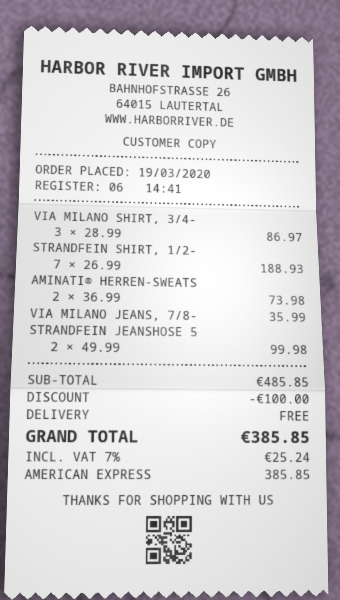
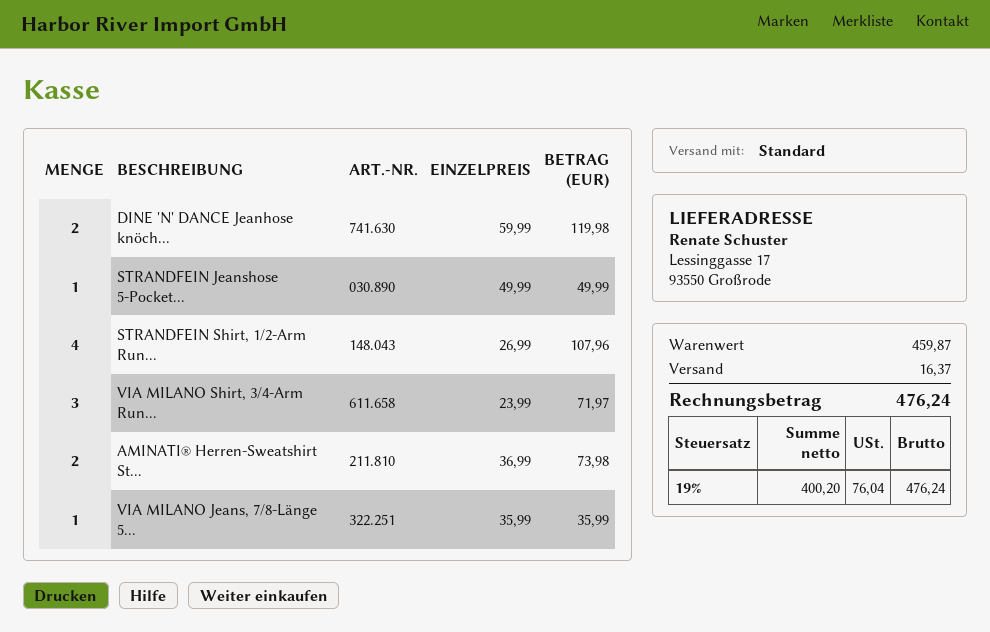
VIA MILANO SHIRT, 3/4-: 3 x 28.99 = 86.97 -> 3 x 23.99 = 71.97
STRANDFEIN SHIRT, 1/2-: 7 x 26.99 = 188.93 -> 4 x 26.99 = 107.96
STRANDFEIN JEANSHOSE 5: 2 x 49.99 = 99.98 -> 1 x 49.99 = 49.99
DINE 'N' DANCE Jeanhose knöch...: none -> 2 x 59.99 = 119.98
subtotal: 485.85 -> 459.87
discount: 100.00 -> none
shipping: 0.00 -> 16.37
tax: 7% = 25.24 -> 19% = 76.04
total: 385.85 -> 476.24

